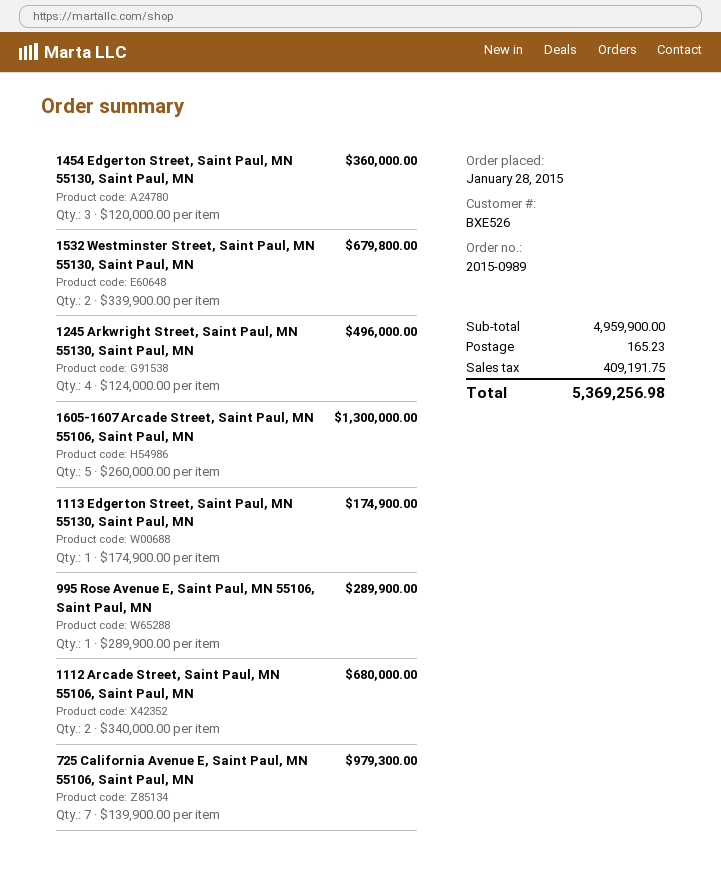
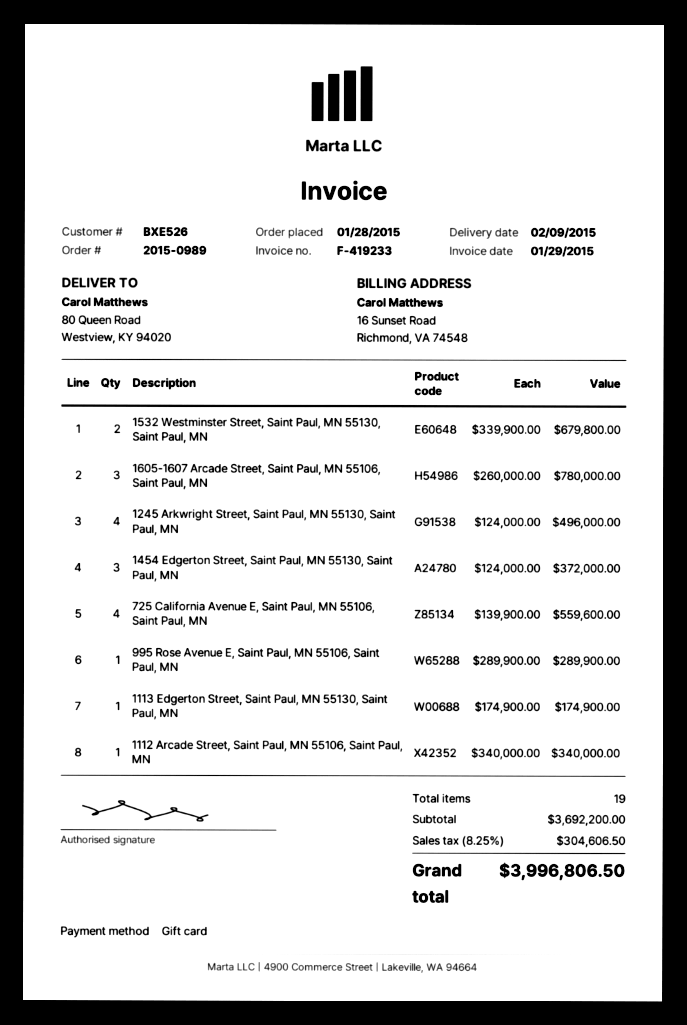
1454 Edgerton Street, Saint Paul, MN 55130, Saint Paul, MN: 3 x 120000.00 = 360000.00 -> 3 x 124000.00 = 372000.00
1605-1607 Arcade Street, Saint Paul, MN 55106, Saint Paul, MN: 5 x 260000.00 = 1300000.00 -> 3 x 260000.00 = 780000.00
1112 Arcade Street, Saint Paul, MN 55106, Saint Paul, MN: 2 x 340000.00 = 680000.00 -> 1 x 340000.00 = 340000.00
725 California Avenue E, Saint Paul, MN 55106, Saint Paul, MN: 7 x 139900.00 = 979300.00 -> 4 x 139900.00 = 559600.00
subtotal: 4959900.00 -> 3692200.00
shipping: 165.23 -> none
tax: 409191.75 -> 304606.50
total: 5369256.98 -> 3996806.50

